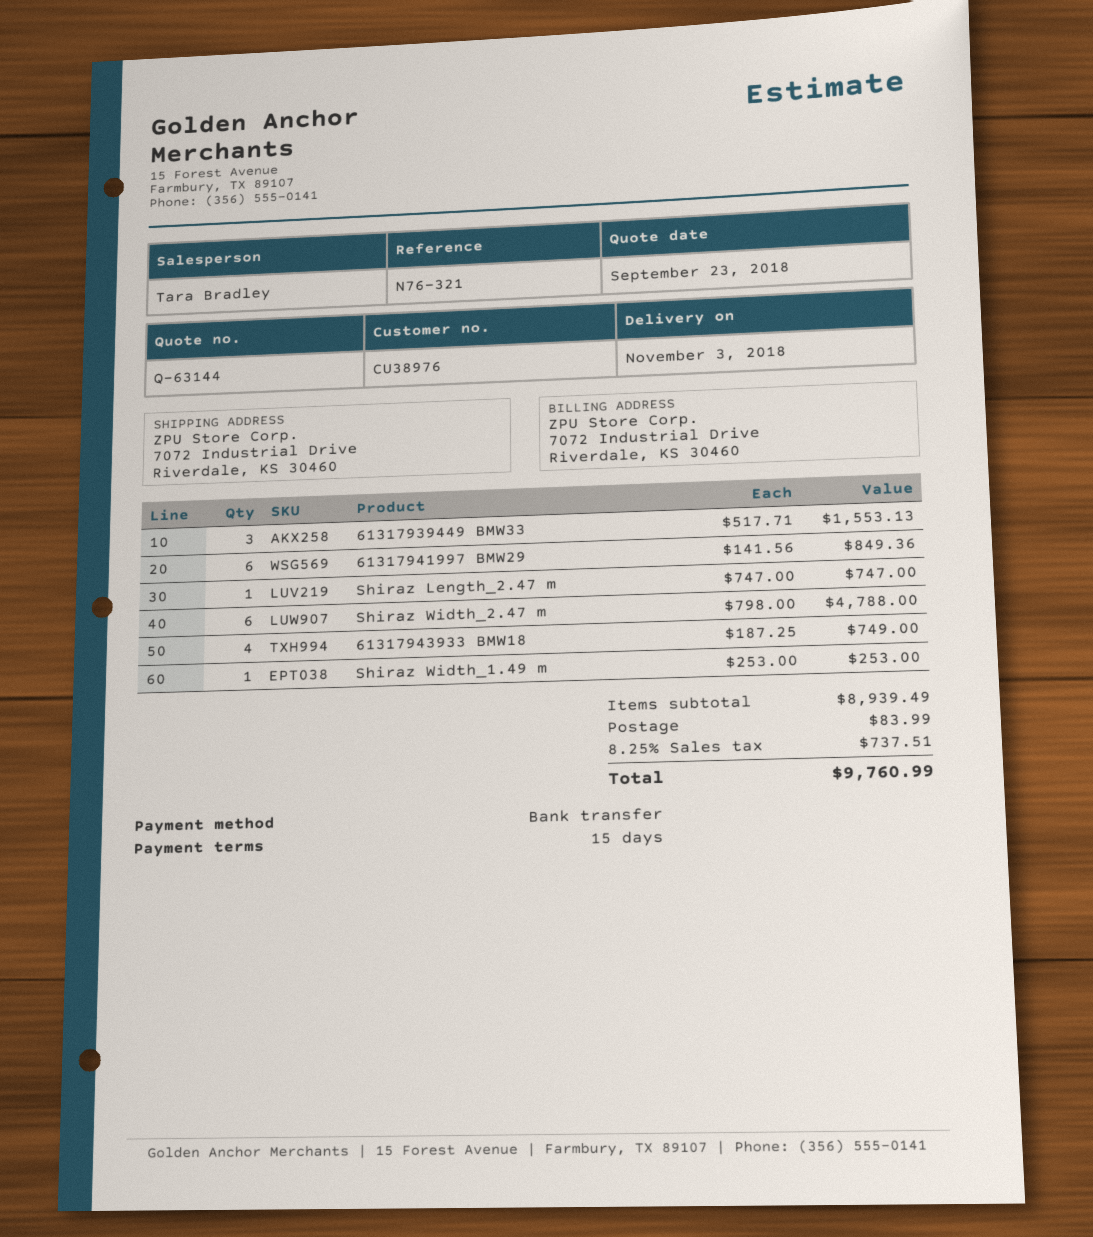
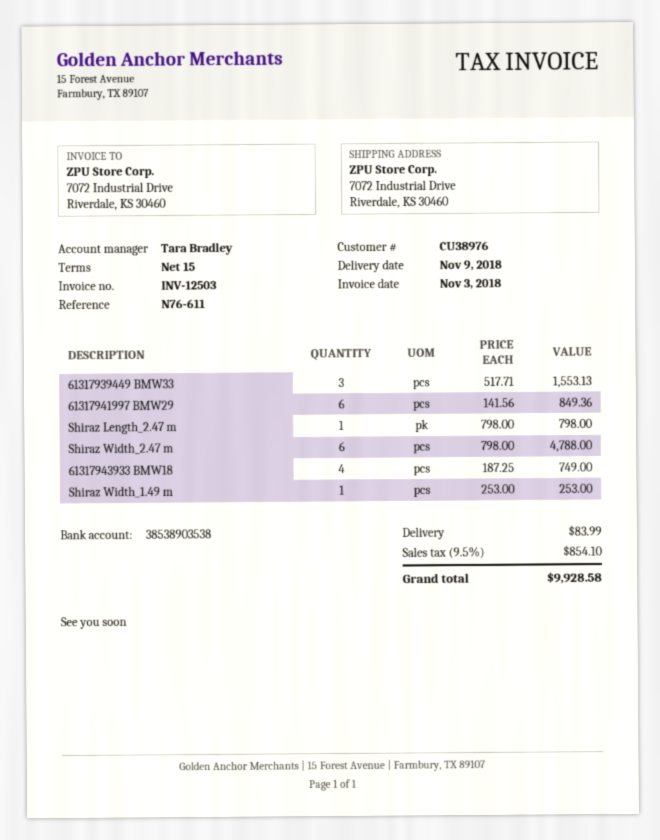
delivery date: 2018-11-03 -> 2018-11-09
reference: N76-321 -> N76-611
Shiraz Length_2.47 m: 1 x 747.00 = 747.00 -> 1 x 798.00 = 798.00
tax: 8.25% = 737.51 -> 9.5% = 854.10
total: 9760.99 -> 9928.58

